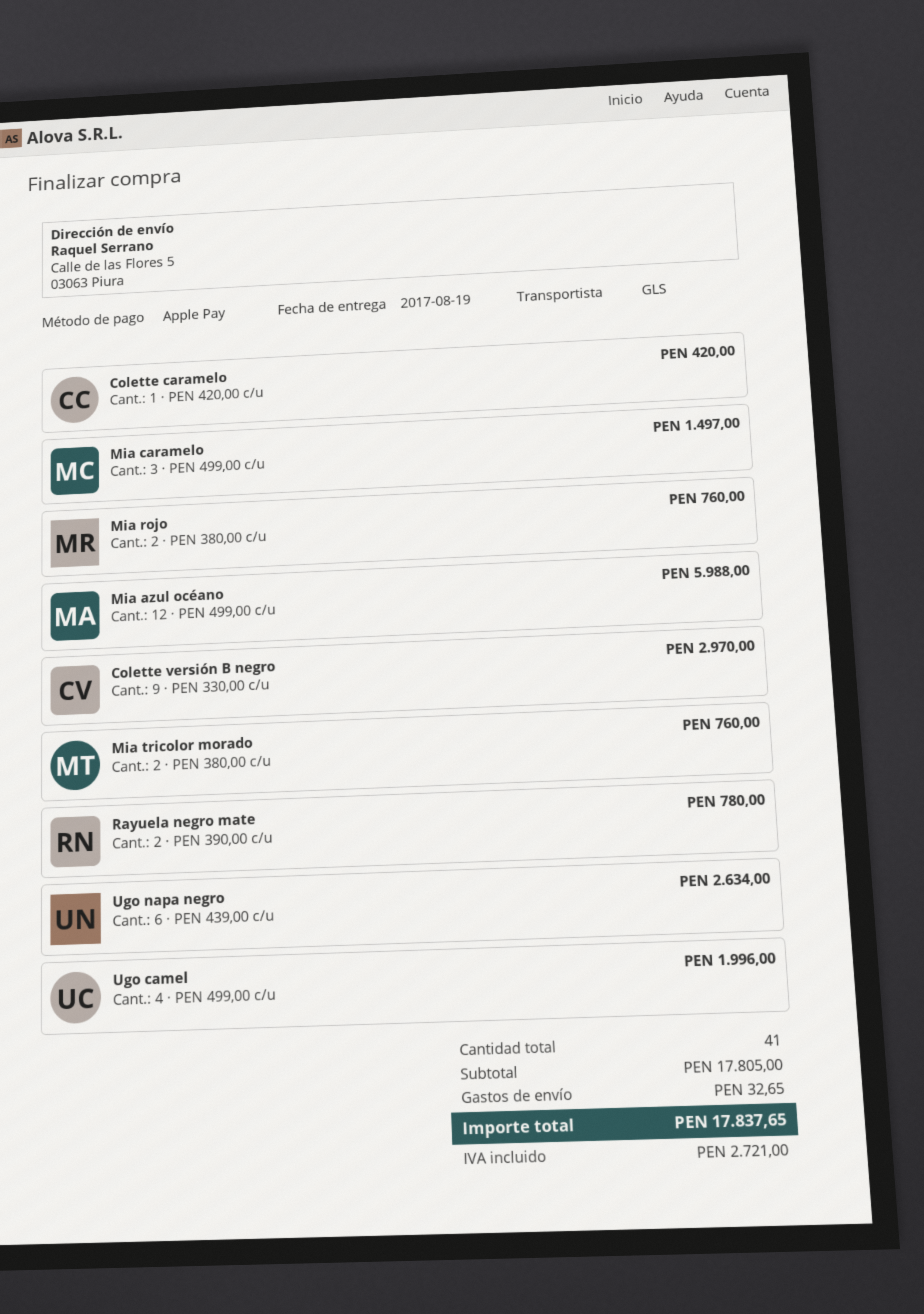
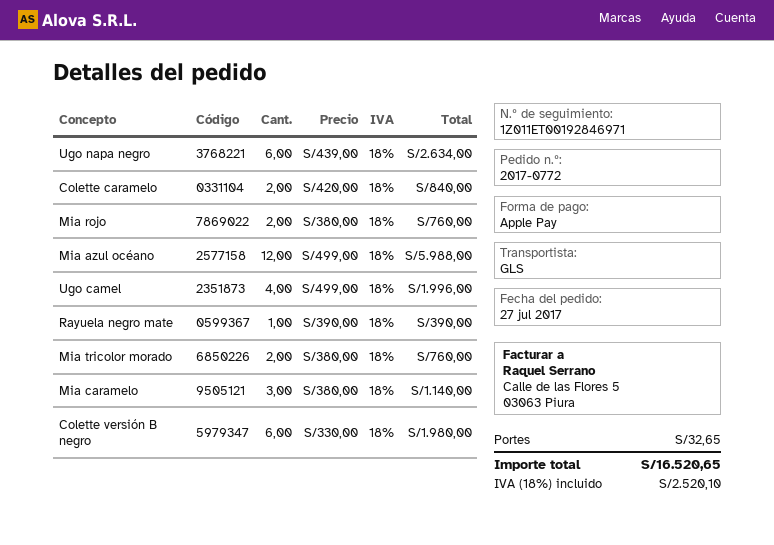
Colette caramelo: 1 x 420.00 = 420.00 -> 2 x 420.00 = 840.00
Mia caramelo: 3 x 499.00 = 1497.00 -> 3 x 380.00 = 1140.00
Colette versión B negro: 9 x 330.00 = 2970.00 -> 6 x 330.00 = 1980.00
Rayuela negro mate: 2 x 390.00 = 780.00 -> 1 x 390.00 = 390.00
tax: 2721.00 -> 2520.10
total: 17837.65 -> 16520.65

